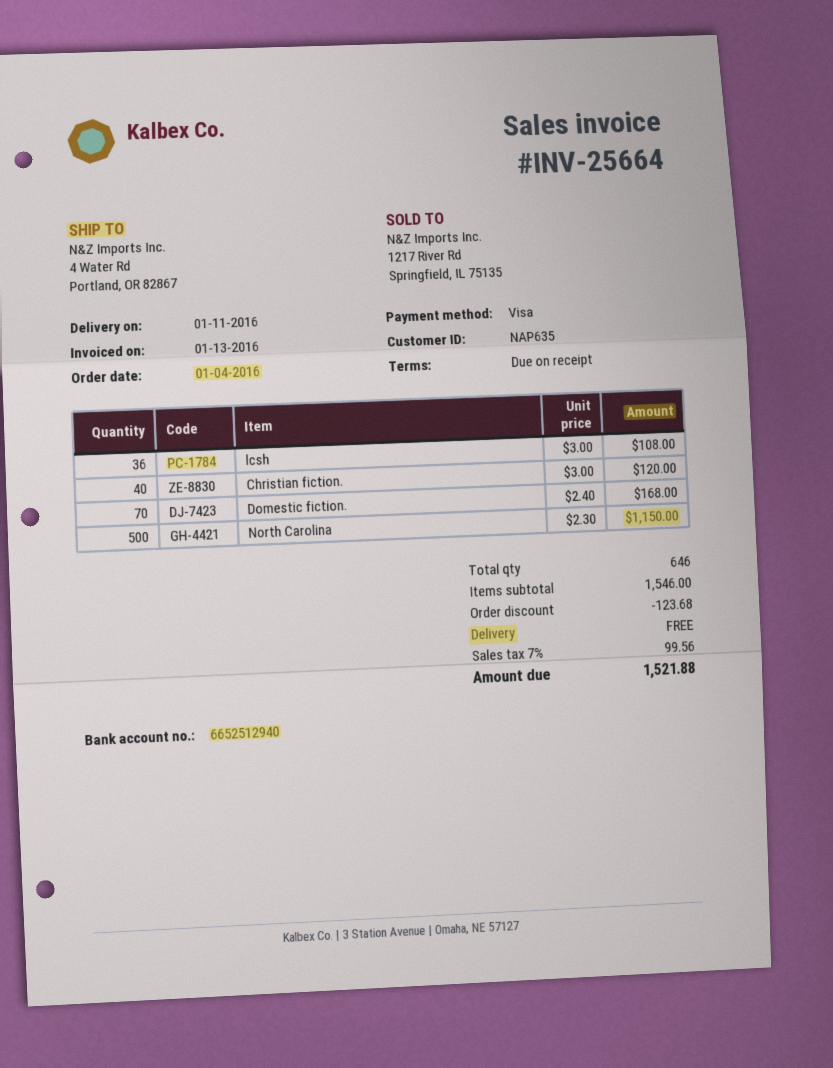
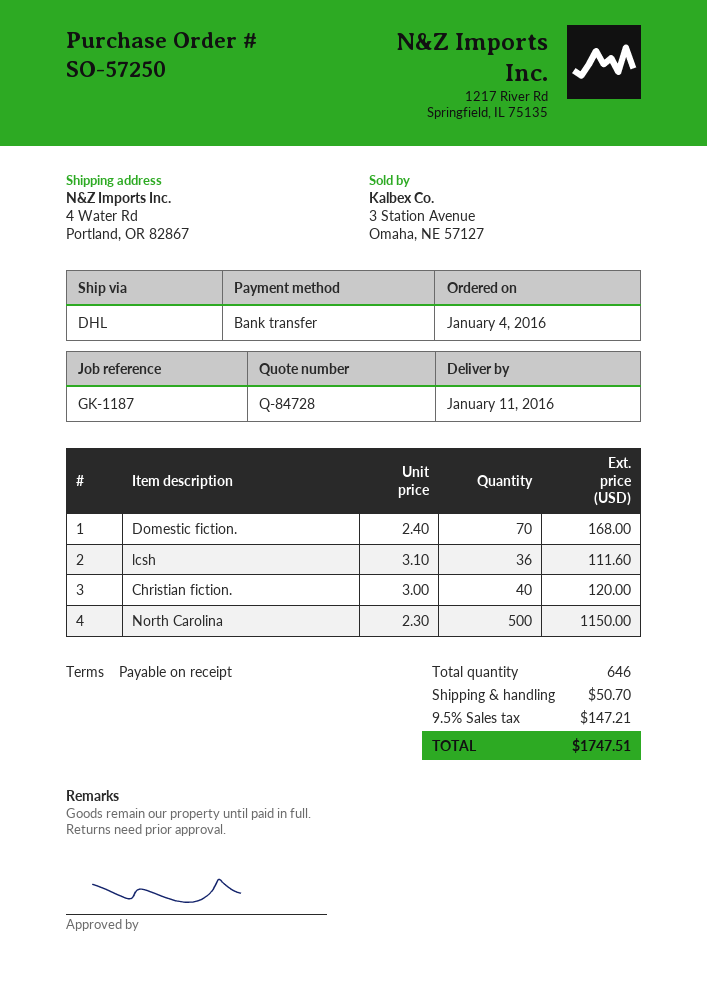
payment method: Visa -> bank transfer
lcsh: 36 x 3.00 = 108.00 -> 36 x 3.10 = 111.60
discount: 123.68 -> none
shipping: 0.00 -> 50.70
tax: 7% = 99.56 -> 9.5% = 147.21
total: 1521.88 -> 1747.51

